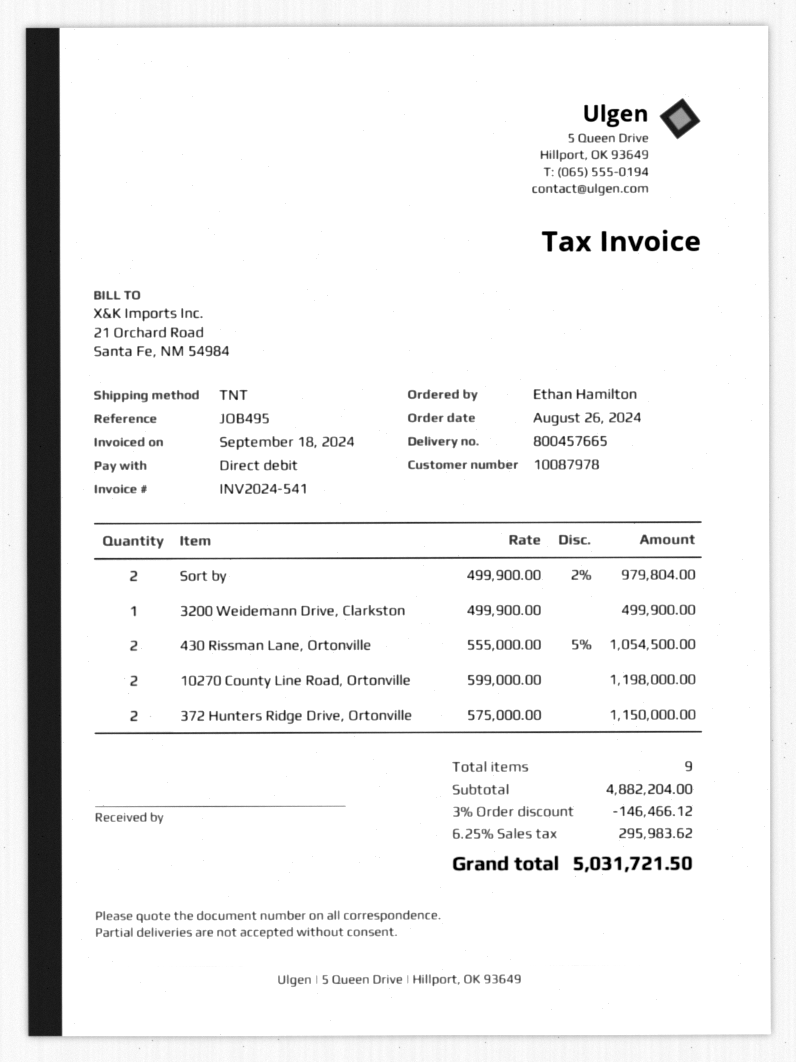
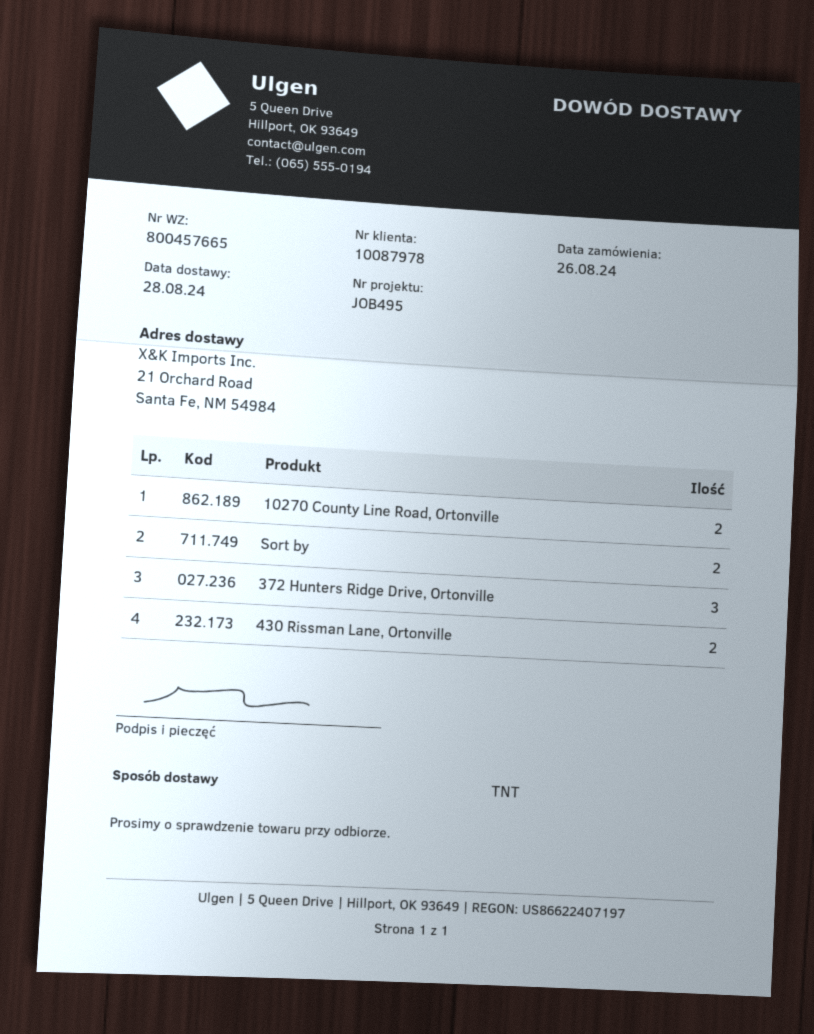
3200 Weidemann Drive, Clarkston: 1 -> none
372 Hunters Ridge Drive, Ortonville: 2 -> 3

